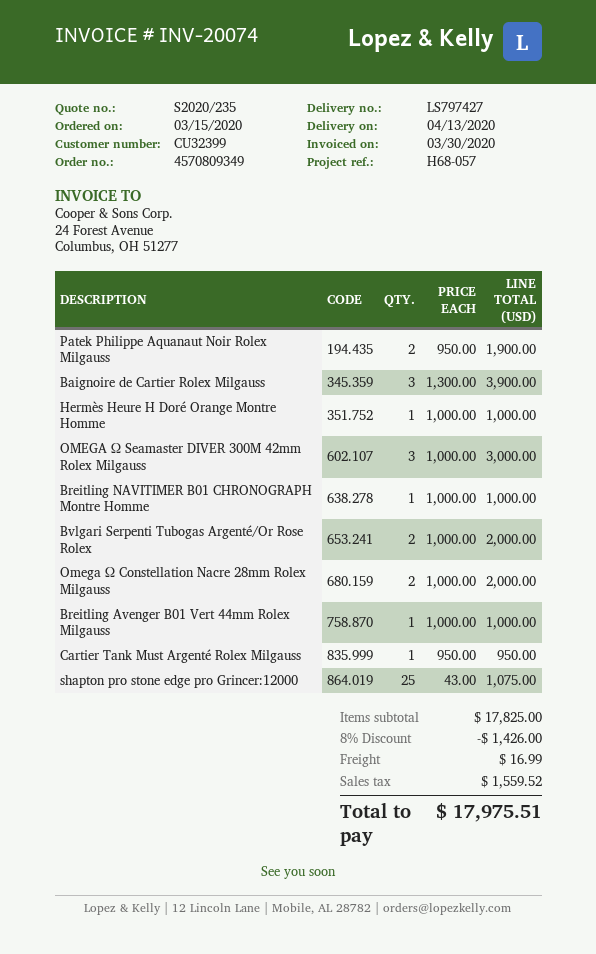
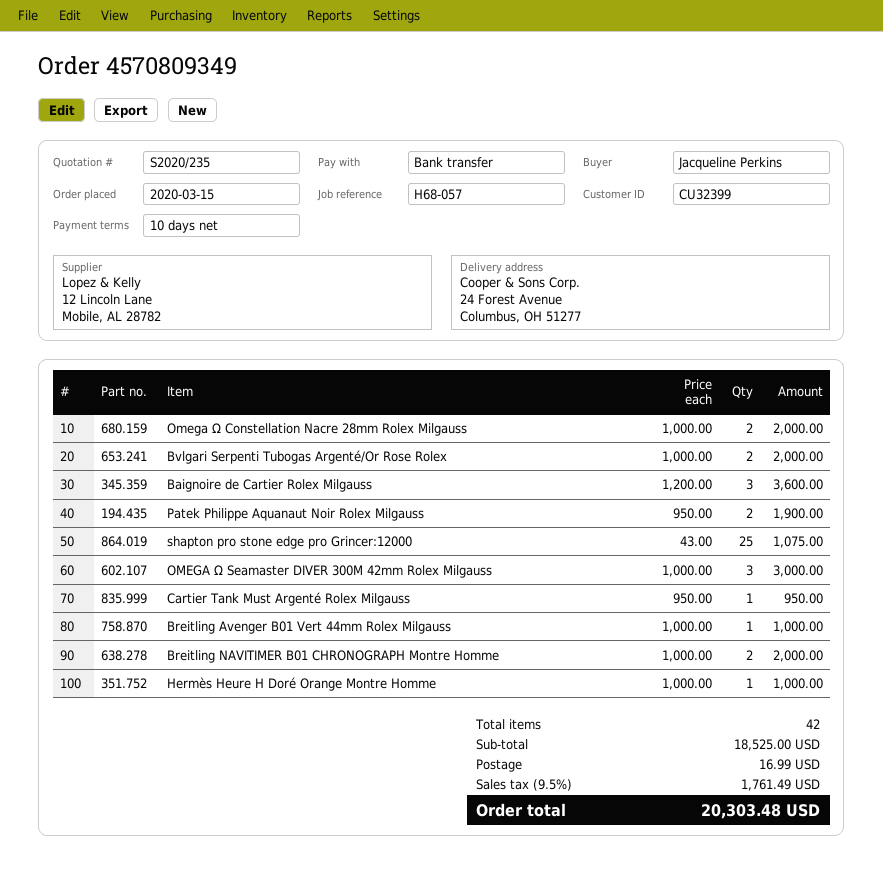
Baignoire de Cartier Rolex Milgauss: 3 x 1300.00 = 3900.00 -> 3 x 1200.00 = 3600.00
Breitling NAVITIMER B01 CHRONOGRAPH Montre Homme: 1 x 1000.00 = 1000.00 -> 2 x 1000.00 = 2000.00
subtotal: 17825.00 -> 18525.00
discount: 8% = 1426.00 -> none
tax: 1559.52 -> 1761.49
total: 17975.51 -> 20303.48

